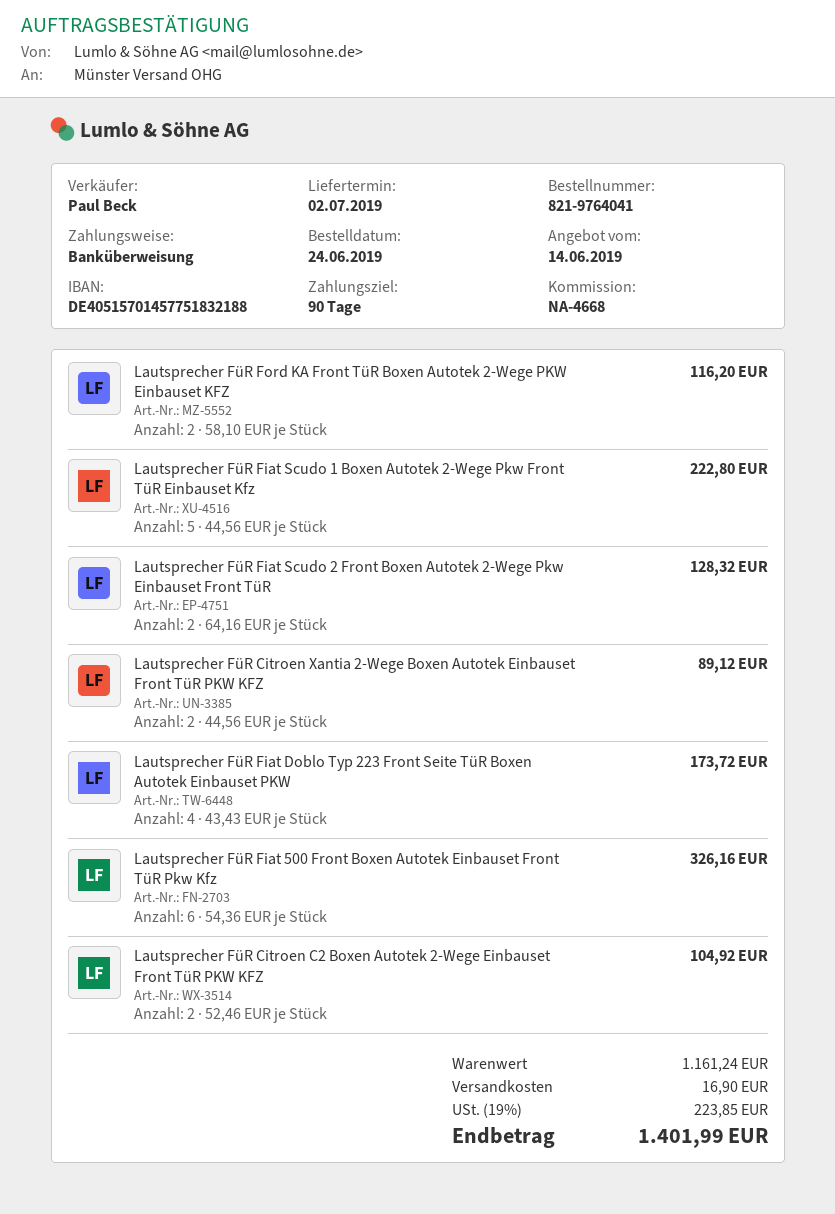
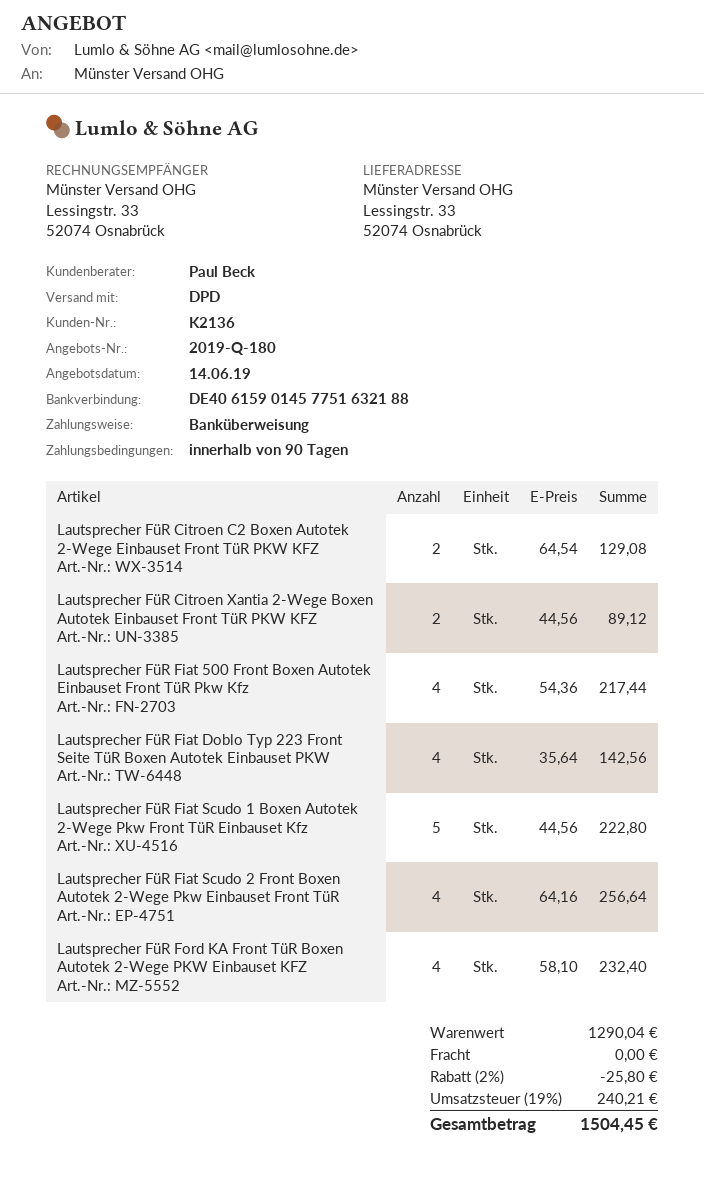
bank account: DE40515701457751832188 -> DE40615901457751632188
Lautsprecher FüR Ford KA Front TüR Boxen Autotek 2-Wege PKW Einbauset KFZ: 2 x 58.10 = 116.20 -> 4 x 58.10 = 232.40
Lautsprecher FüR Fiat Scudo 2 Front Boxen Autotek 2-Wege Pkw Einbauset Front TüR: 2 x 64.16 = 128.32 -> 4 x 64.16 = 256.64
Lautsprecher FüR Fiat Doblo Typ 223 Front Seite TüR Boxen Autotek Einbauset PKW: 4 x 43.43 = 173.72 -> 4 x 35.64 = 142.56
Lautsprecher FüR Fiat 500 Front Boxen Autotek Einbauset Front TüR Pkw Kfz: 6 x 54.36 = 326.16 -> 4 x 54.36 = 217.44
Lautsprecher FüR Citroen C2 Boxen Autotek 2-Wege Einbauset Front TüR PKW KFZ: 2 x 52.46 = 104.92 -> 2 x 64.54 = 129.08
subtotal: 1161.24 -> 1290.04
discount: none -> 2% = 25.80
shipping: 16.90 -> 0.00
tax: 19% = 223.85 -> 19% = 240.21
total: 1401.99 -> 1504.45

